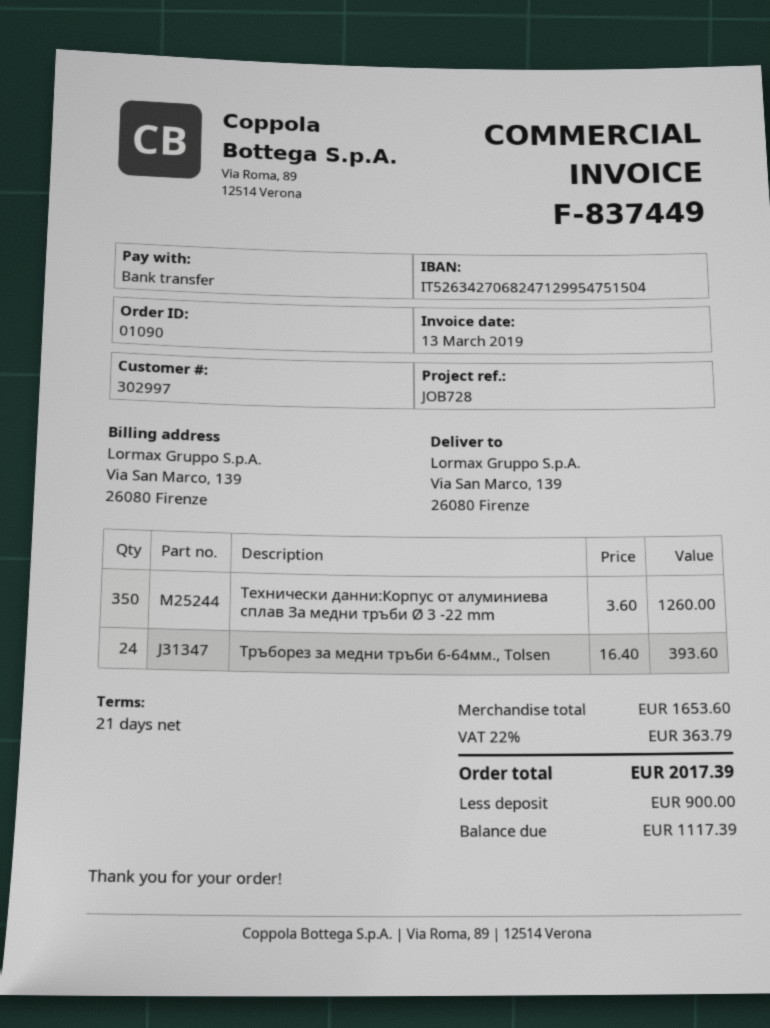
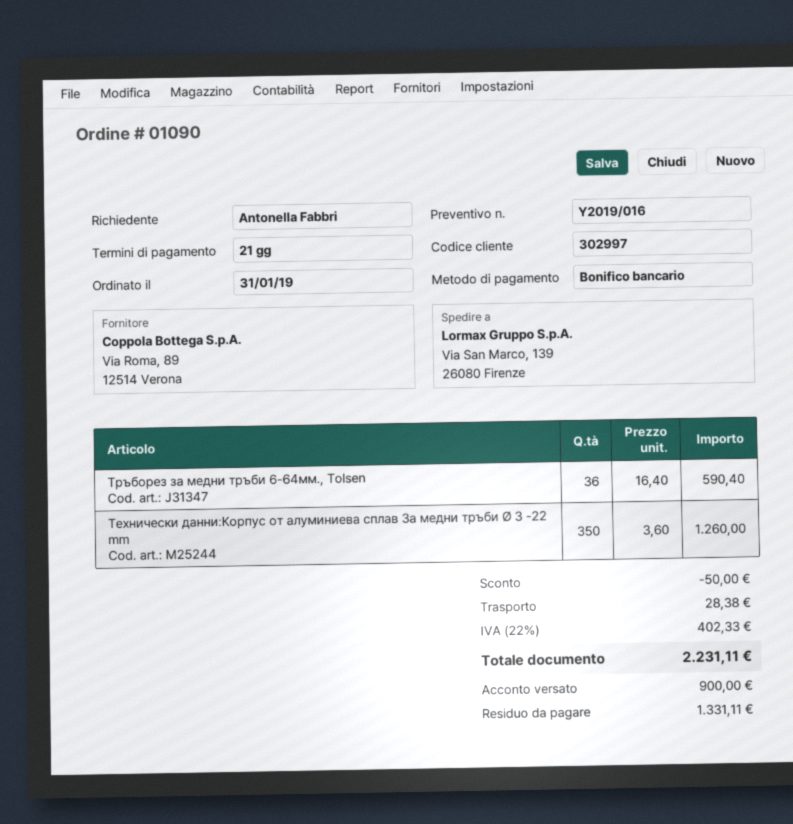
Тръборез за медни тръби 6-64мм., Tolsen: 24 x 16.40 = 393.60 -> 36 x 16.40 = 590.40
discount: none -> 50.00
shipping: none -> 28.38
tax: 22% = 363.79 -> 22% = 402.33
total: 2017.39 -> 2231.11
balance: 1117.39 -> 1331.11

